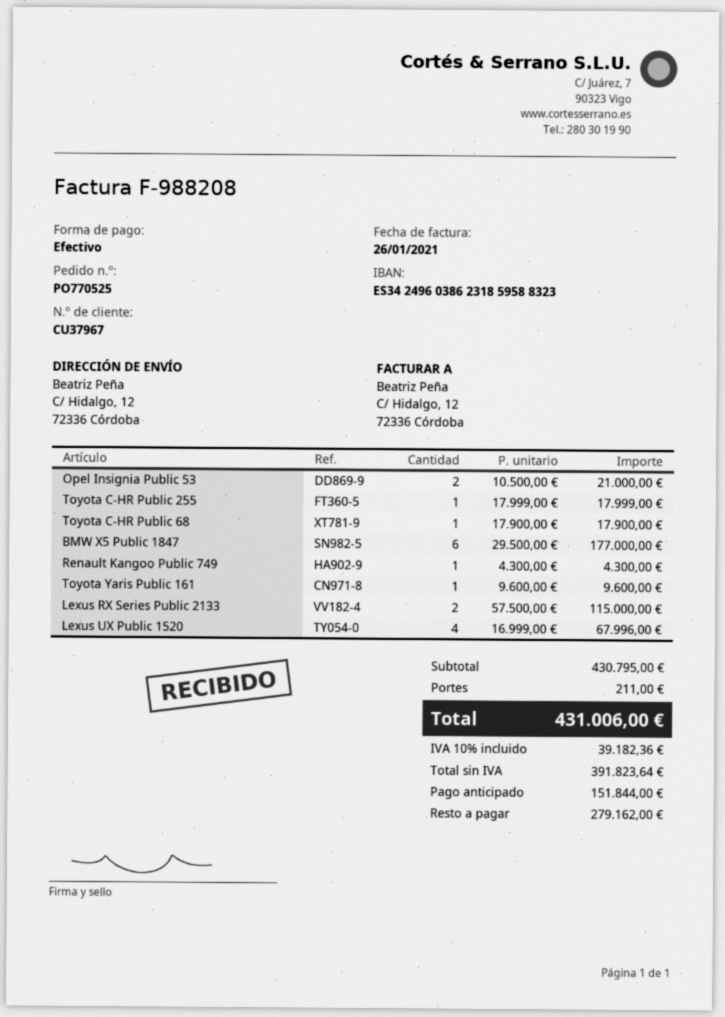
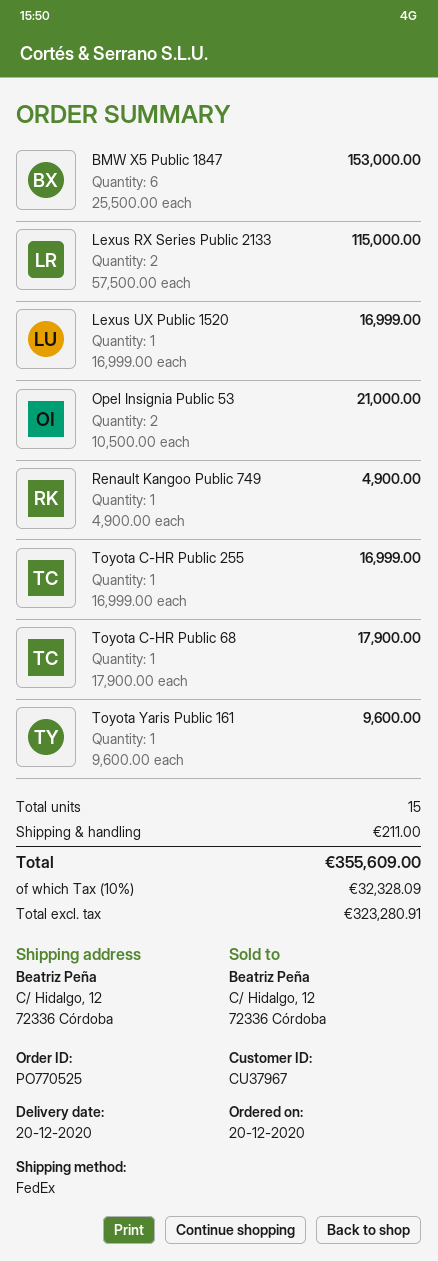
Toyota C-HR Public 255: 1 x 17999.00 = 17999.00 -> 1 x 16999.00 = 16999.00
BMW X5 Public 1847: 6 x 29500.00 = 177000.00 -> 6 x 25500.00 = 153000.00
Renault Kangoo Public 749: 1 x 4300.00 = 4300.00 -> 1 x 4900.00 = 4900.00
Lexus UX Public 1520: 4 x 16999.00 = 67996.00 -> 1 x 16999.00 = 16999.00
net: 391823.64 -> 323280.91
tax: 10% = 39182.36 -> 10% = 32328.09
total: 431006.00 -> 355609.00

